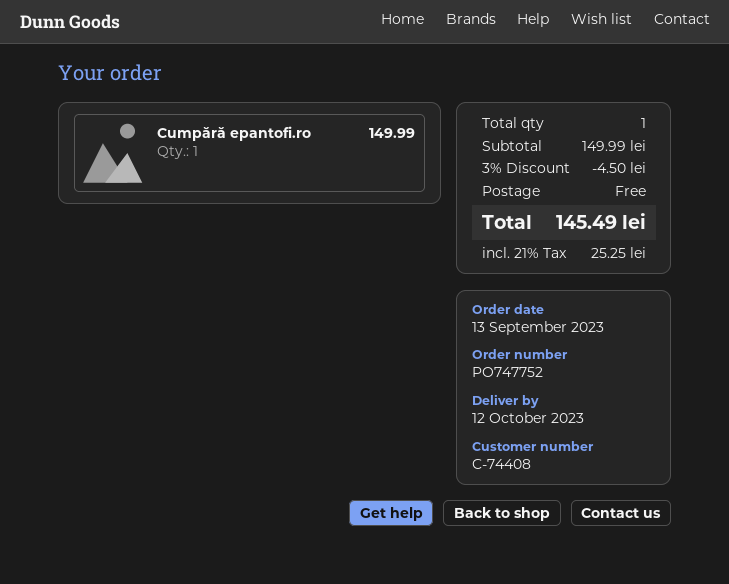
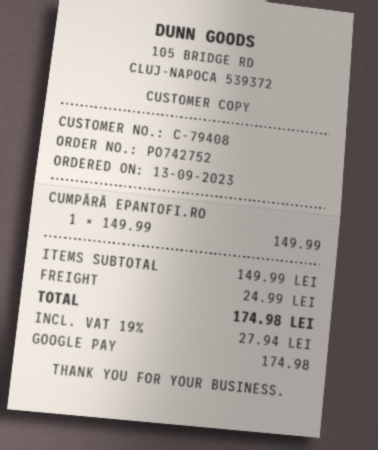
order number: PO747752 -> PO742752
customer number: C-74408 -> C-79408
discount: 3% = 4.50 -> none
shipping: 0.00 -> 24.99
tax: 21% = 25.25 -> 19% = 27.94
total: 145.49 -> 174.98

